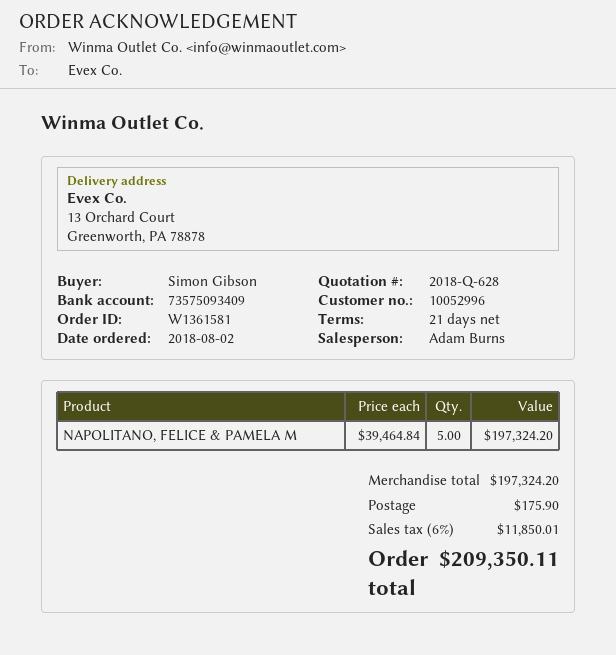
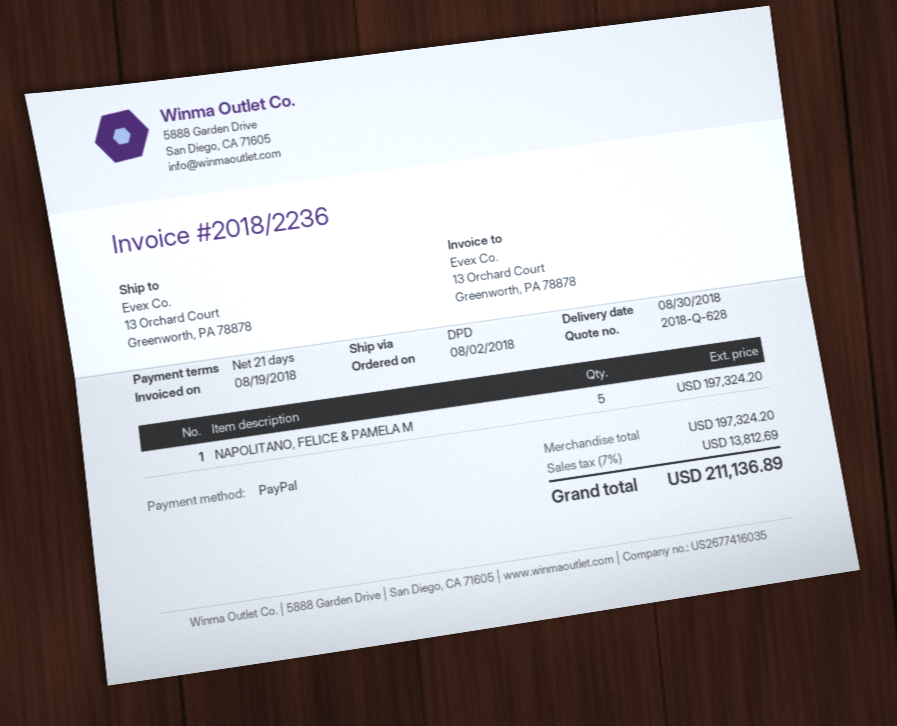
shipping: 175.90 -> none
tax: 6% = 11850.01 -> 7% = 13812.69
total: 209350.11 -> 211136.89

